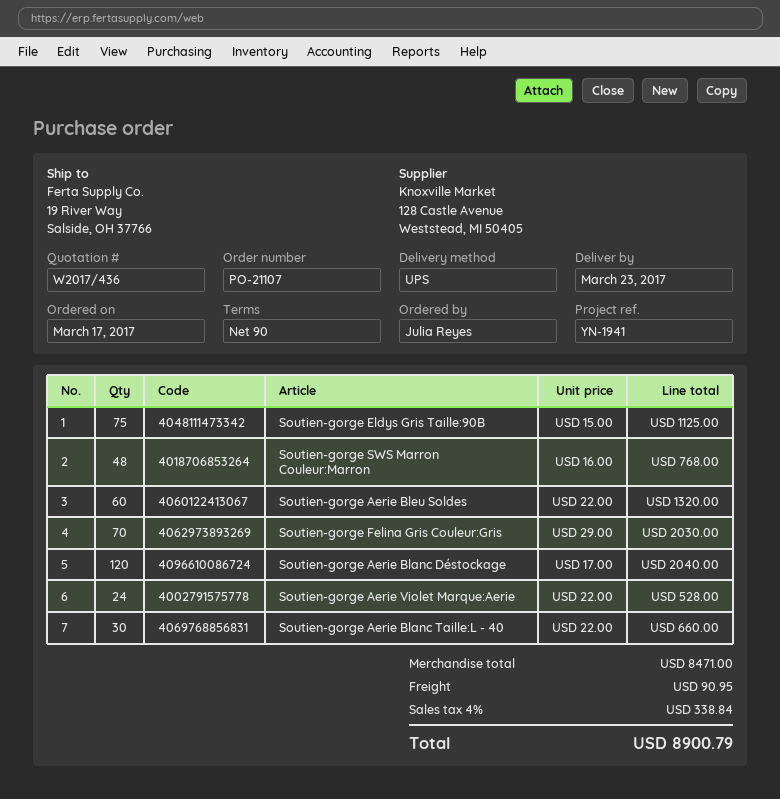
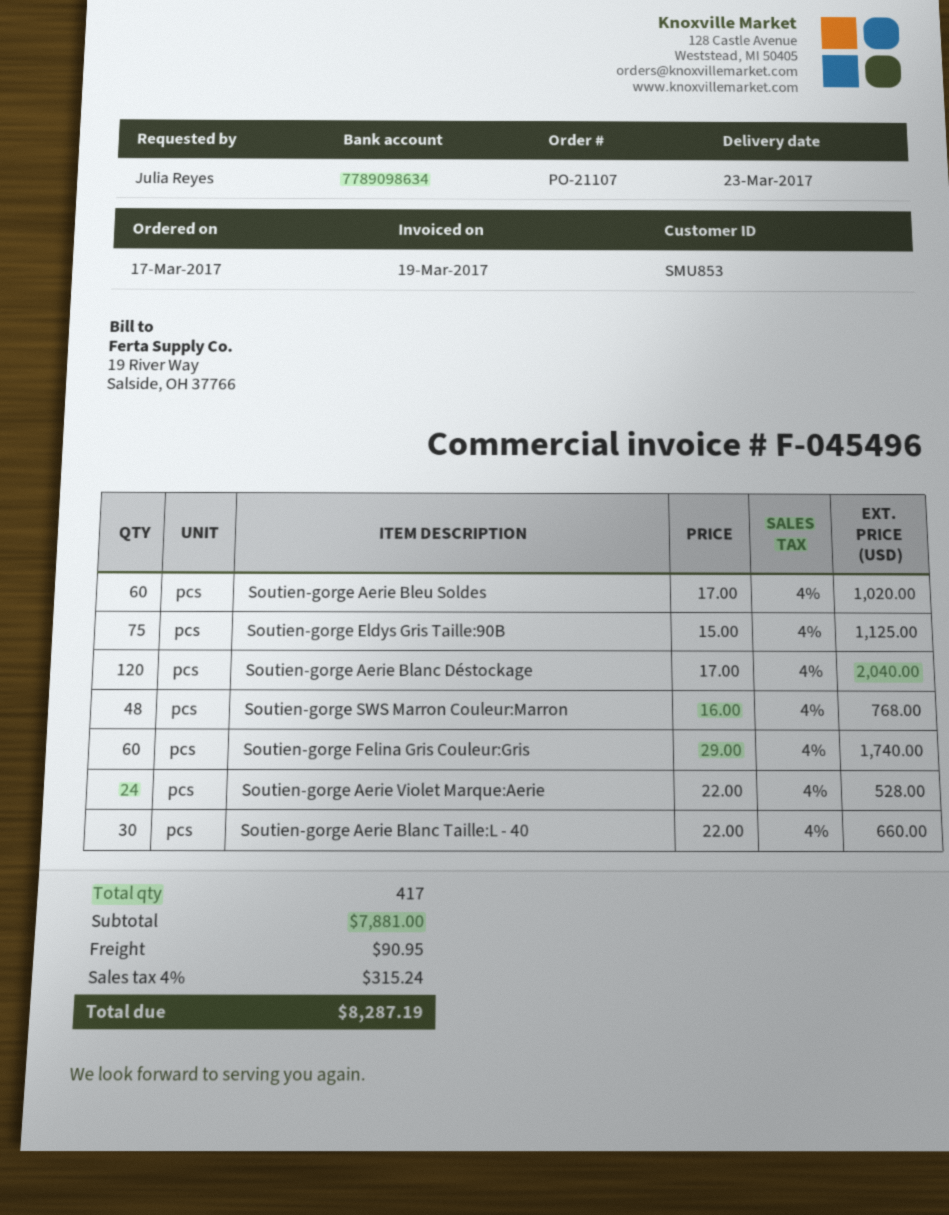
Soutien-gorge Aerie Bleu Soldes: 60 x 22.00 = 1320.00 -> 60 x 17.00 = 1020.00
Soutien-gorge Felina Gris Couleur:Gris: 70 x 29.00 = 2030.00 -> 60 x 29.00 = 1740.00
subtotal: 8471.00 -> 7881.00
tax: 4% = 338.84 -> 4% = 315.24
total: 8900.79 -> 8287.19

